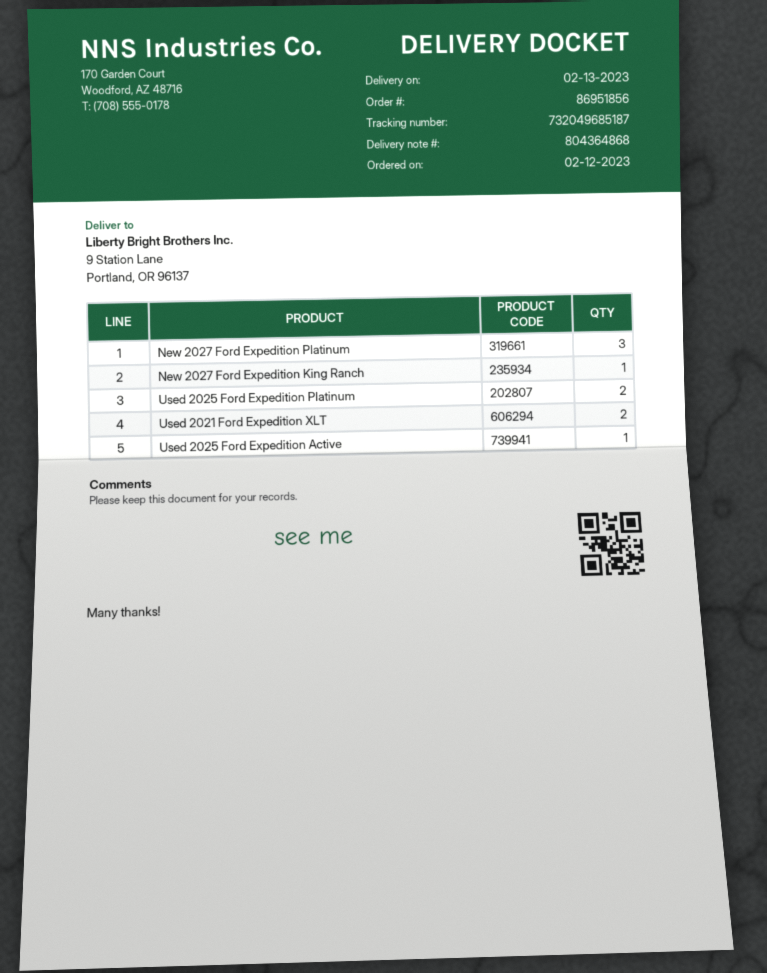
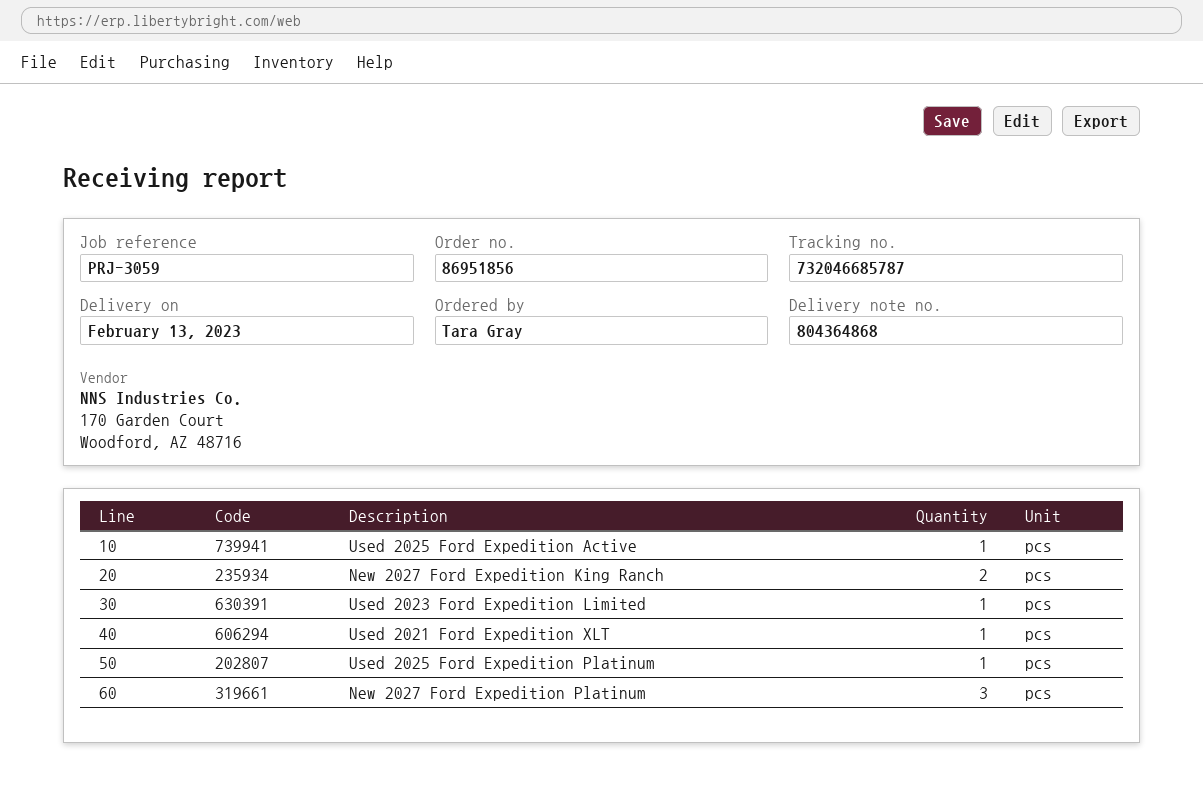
tracking number: 732049685187 -> 732046685787
New 2027 Ford Expedition King Ranch: 1 -> 2
Used 2025 Ford Expedition Platinum: 2 -> 1
Used 2021 Ford Expedition XLT: 2 -> 1
Used 2023 Ford Expedition Limited: none -> 1

